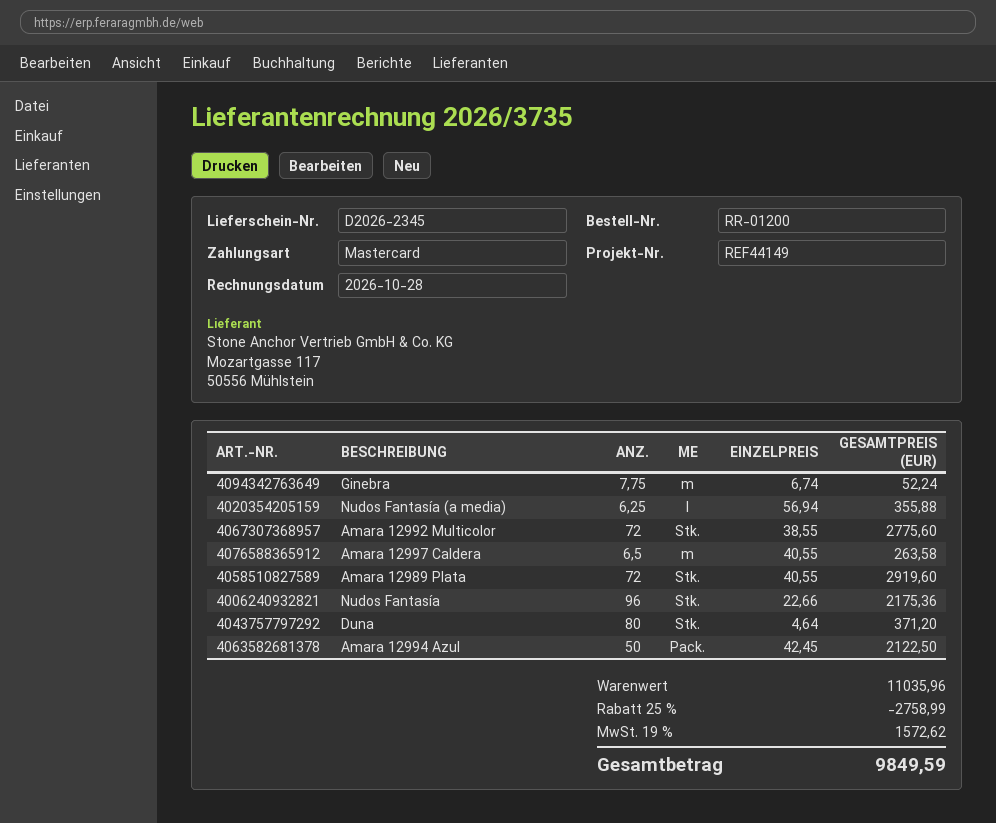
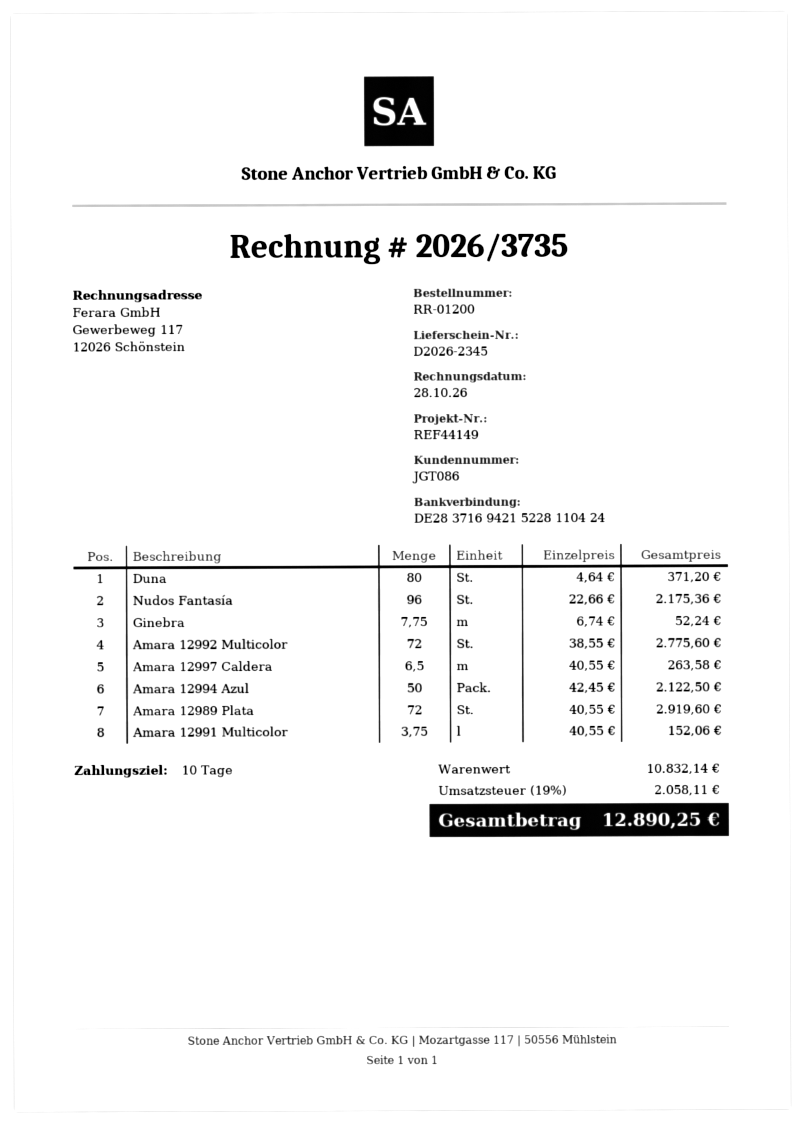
Nudos Fantasía (a media): 6.25 x 56.94 = 355.88 -> none
Amara 12991 Multicolor: none -> 3.75 x 40.55 = 152.06
subtotal: 11035.96 -> 10832.14
discount: 25% = 2758.99 -> none
tax: 19% = 1572.62 -> 19% = 2058.11
total: 9849.59 -> 12890.25

